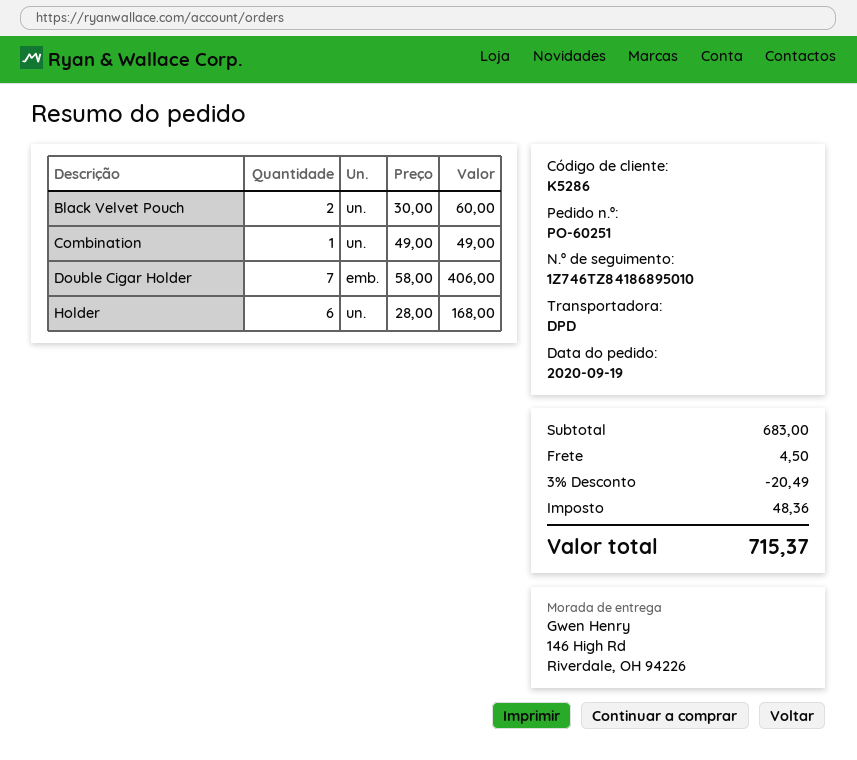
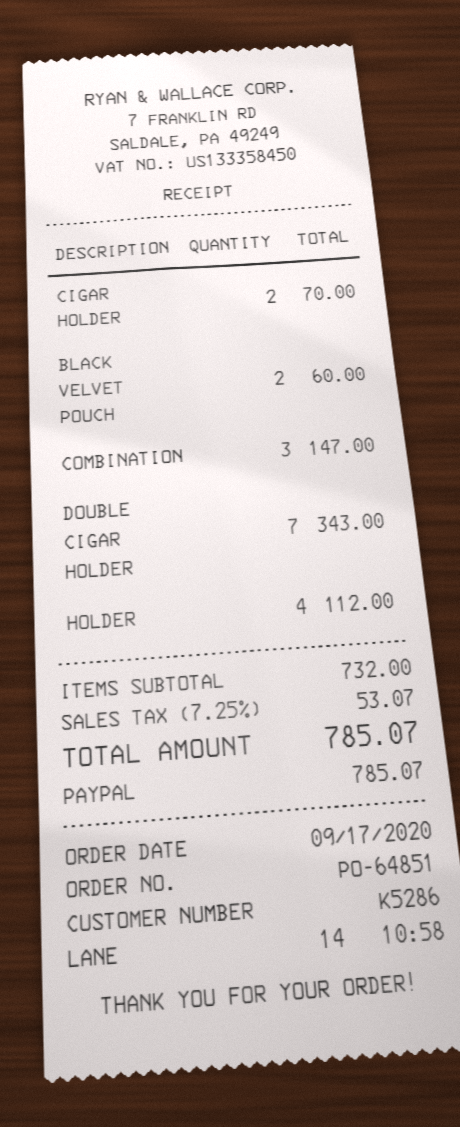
order number: PO-60251 -> PO-64851
order date: 2020-09-19 -> 2020-09-17
Combination: 1 for 49.00 -> 3 for 147.00
Double Cigar Holder: 7 for 406.00 -> 7 for 343.00
Holder: 6 for 168.00 -> 4 for 112.00
CIGAR HOLDER: none -> 2 for 70.00
subtotal: 683.00 -> 732.00
discount: 3% = 20.49 -> none
shipping: 4.50 -> none
tax: 48.36 -> 53.07
total: 715.37 -> 785.07

